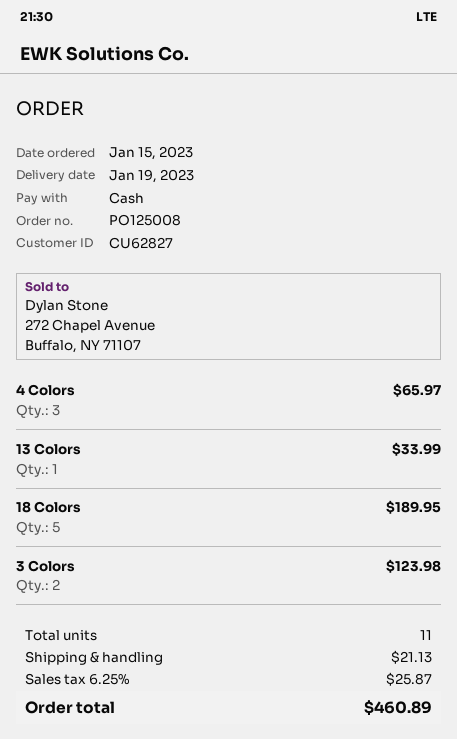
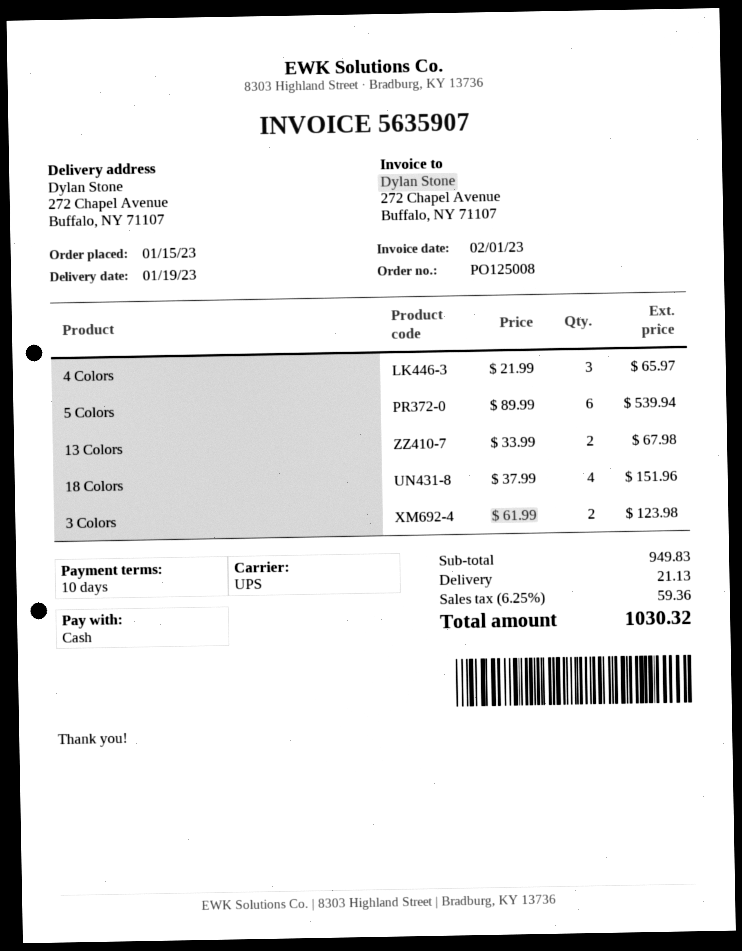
13 Colors: 1 for 33.99 -> 2 for 67.98
18 Colors: 5 for 189.95 -> 4 for 151.96
5 Colors: none -> 6 for 539.94
tax: 6.25% = 25.87 -> 6.25% = 59.36
total: 460.89 -> 1030.32

